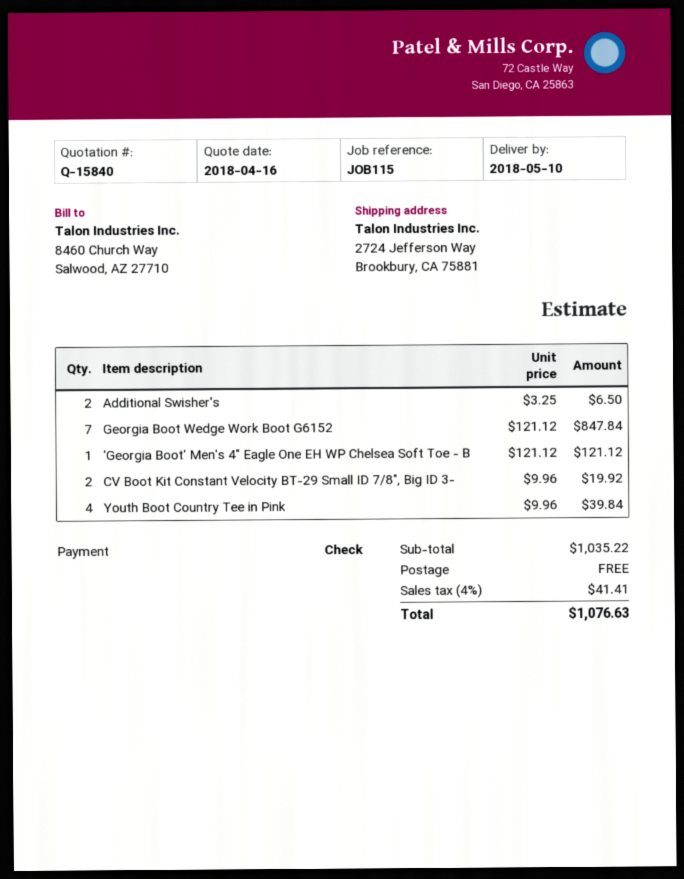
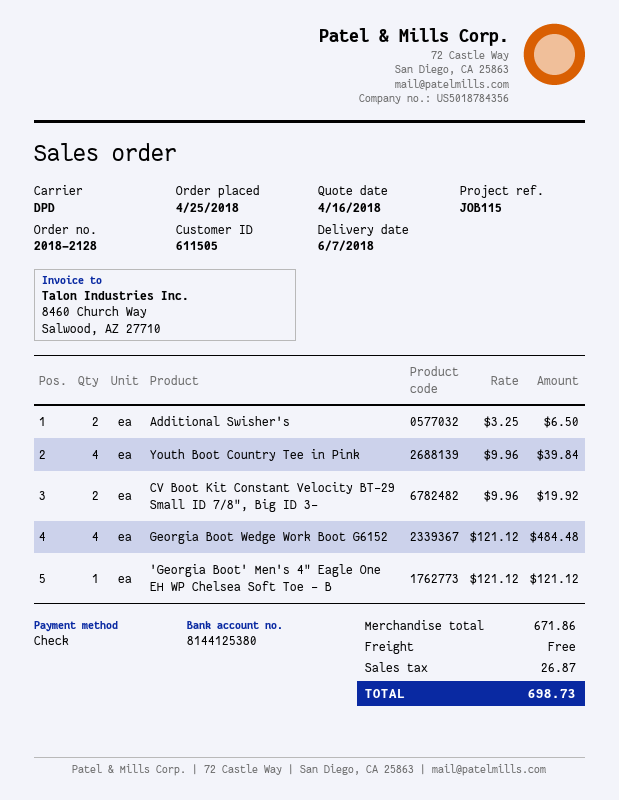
delivery date: 2018-05-10 -> 2018-06-07
Georgia Boot Wedge Work Boot G6152: 7 x 121.12 = 847.84 -> 4 x 121.12 = 484.48
subtotal: 1035.22 -> 671.86
tax: 41.41 -> 26.87
total: 1076.63 -> 698.73

